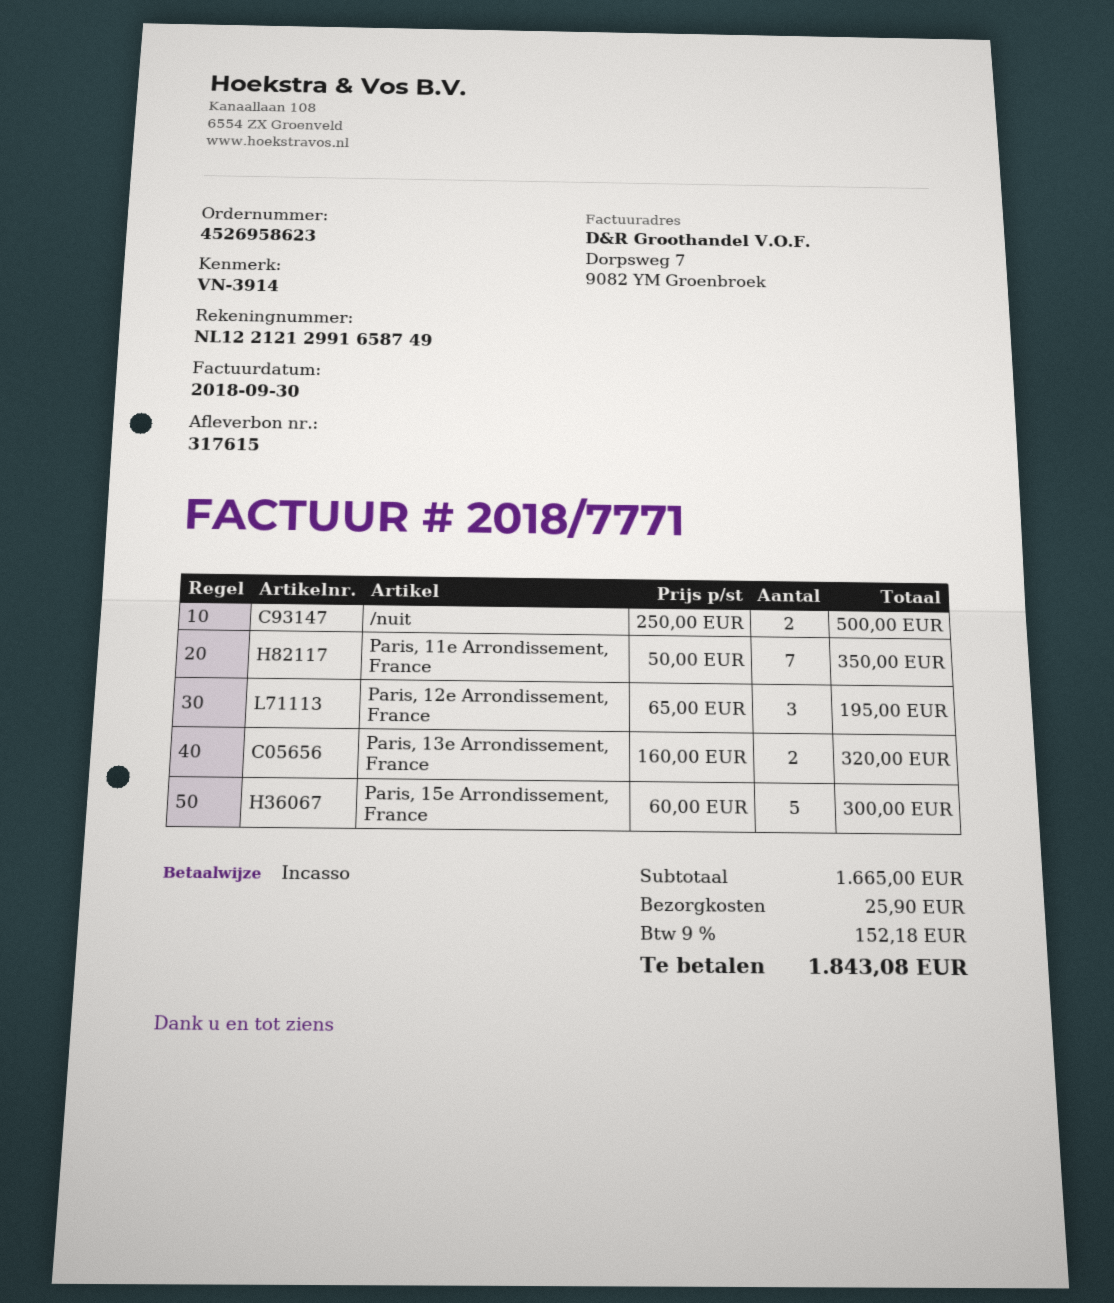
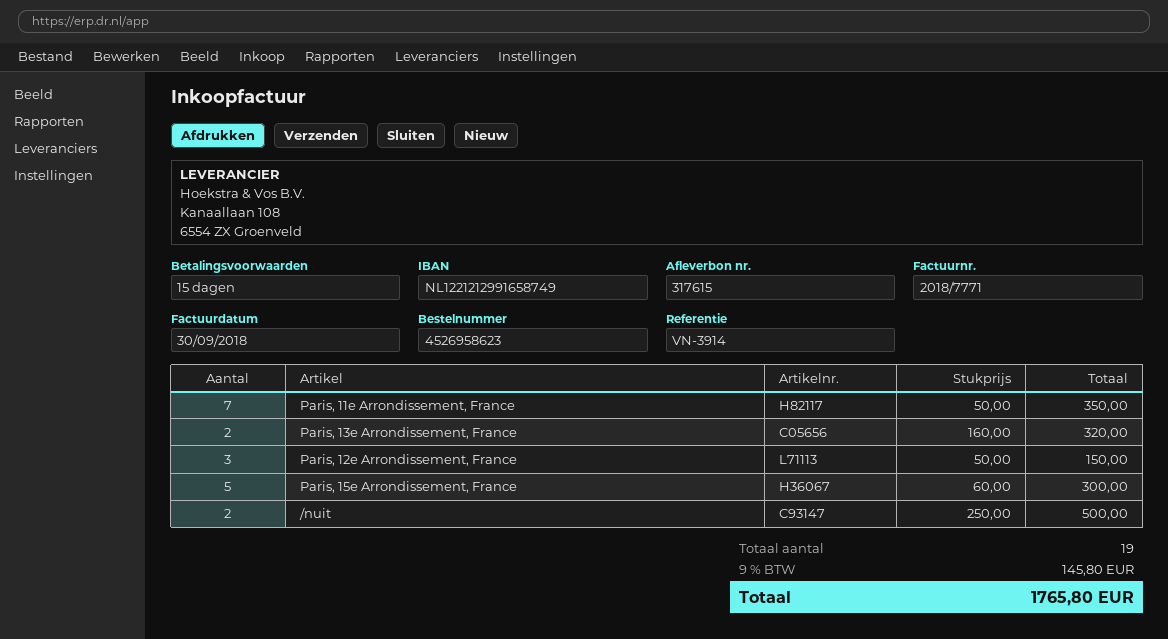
Paris, 12e Arrondissement, France: 3 x 65.00 = 195.00 -> 3 x 50.00 = 150.00
shipping: 25.90 -> none
tax: 9% = 152.18 -> 9% = 145.80
total: 1843.08 -> 1765.80

